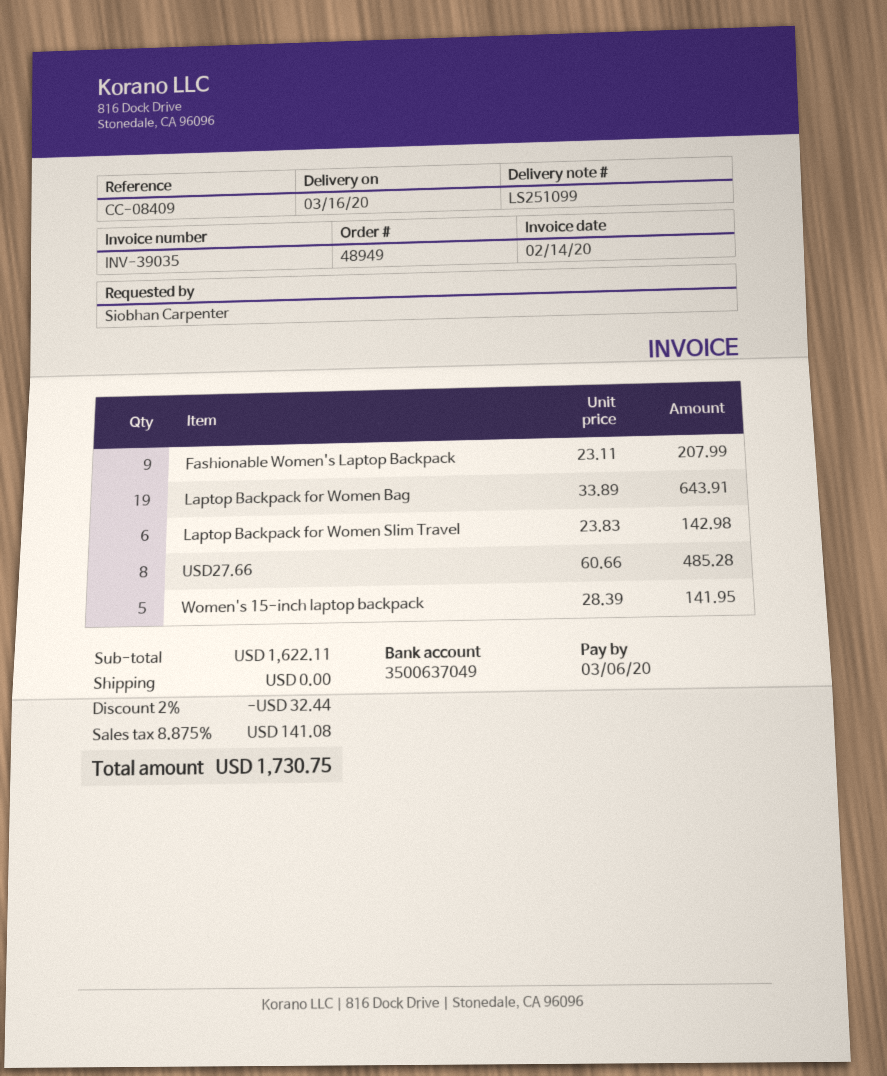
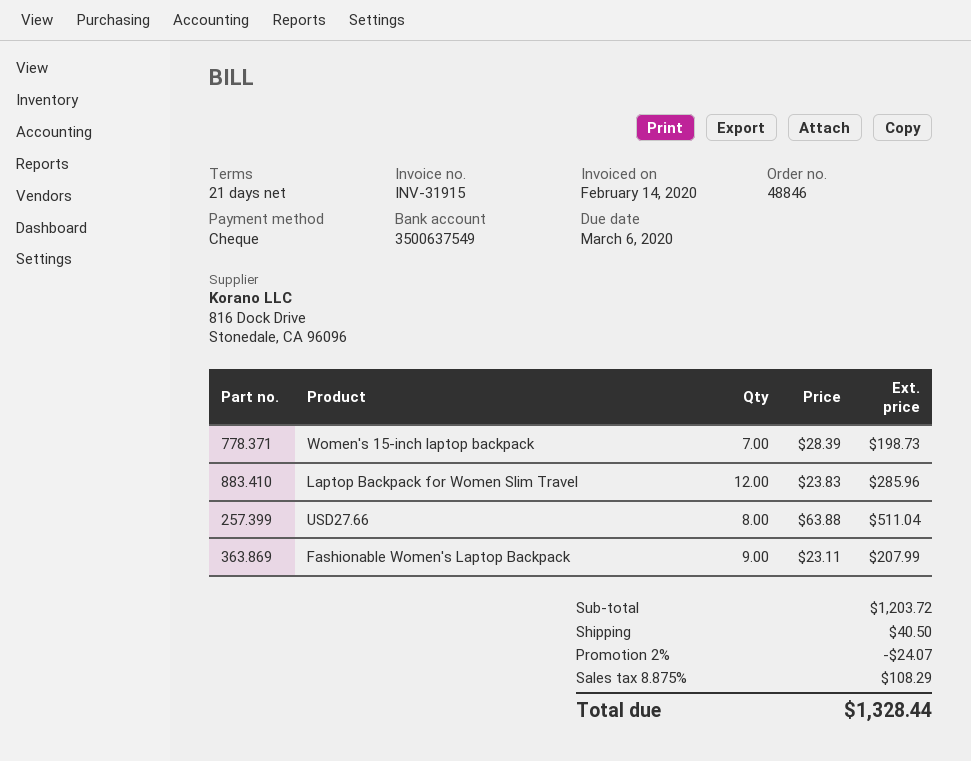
order number: 48949 -> 48846
invoice number: INV-39035 -> INV-31915
bank account: 3500637049 -> 3500637549
Laptop Backpack for Women Bag: 19 x 33.89 = 643.91 -> none
Laptop Backpack for Women Slim Travel: 6 x 23.83 = 142.98 -> 12 x 23.83 = 285.96
USD27.66: 8 x 60.66 = 485.28 -> 8 x 63.88 = 511.04
Women's 15-inch laptop backpack: 5 x 28.39 = 141.95 -> 7 x 28.39 = 198.73
subtotal: 1622.11 -> 1203.72
discount: 2% = 32.44 -> 2% = 24.07
shipping: 0.00 -> 40.50
tax: 8.875% = 141.08 -> 8.875% = 108.29
total: 1730.75 -> 1328.44

